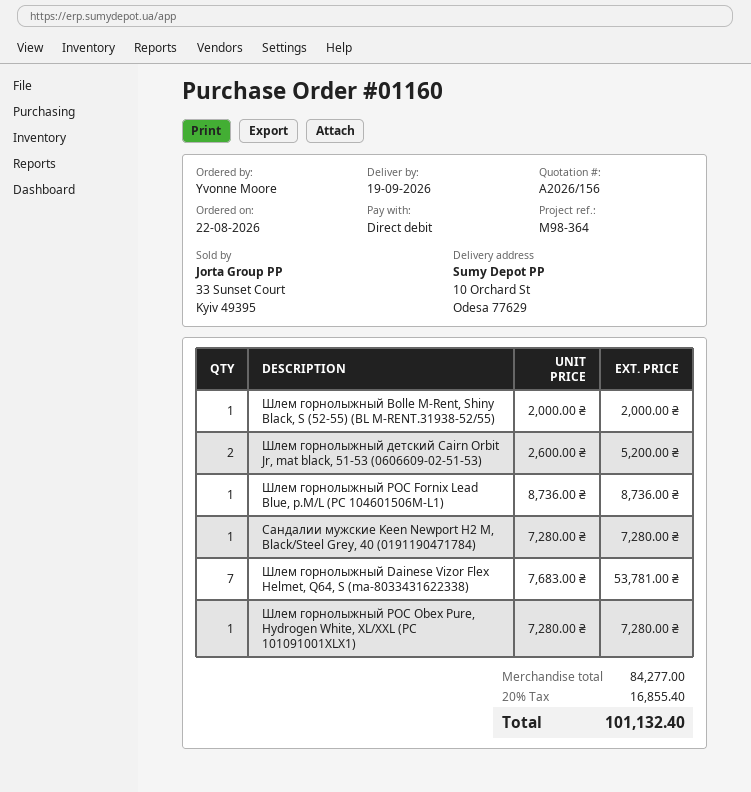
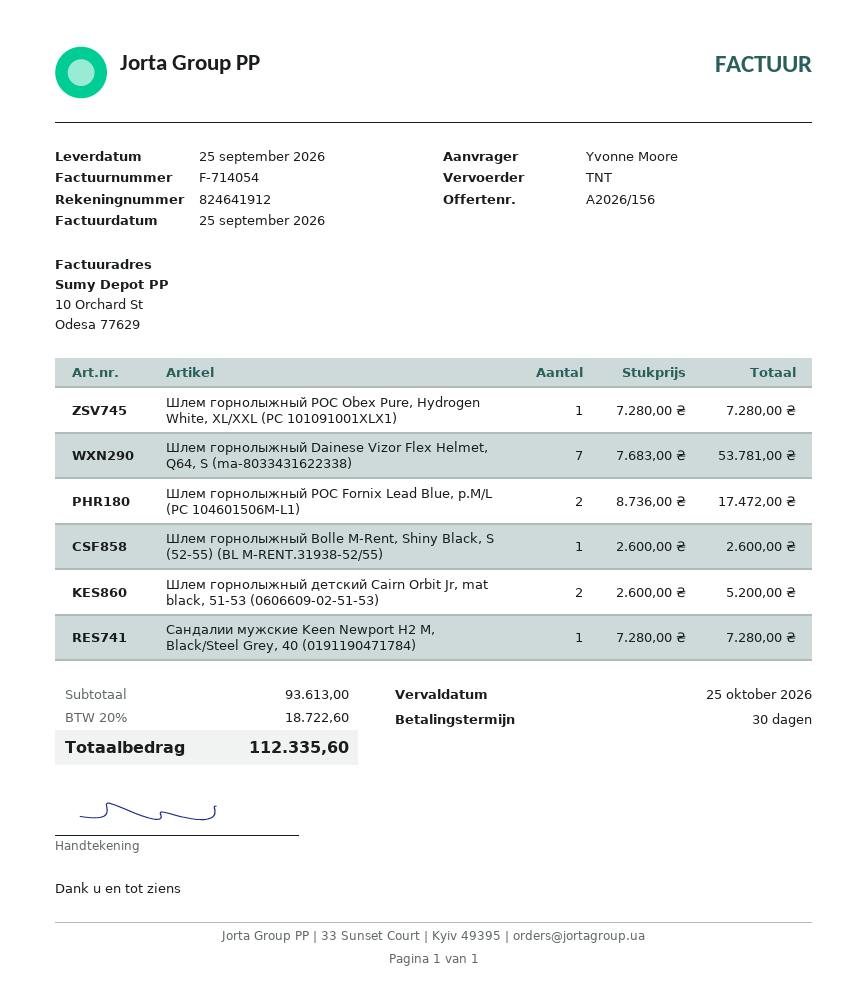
delivery date: 2026-09-19 -> 2026-09-25
Шлем горнолыжный Bolle M-Rent, Shiny Black, S (52-55) (BL M-RENT.31938-52/55): 1 x 2000.00 = 2000.00 -> 1 x 2600.00 = 2600.00
Шлем горнолыжный POC Fornix Lead Blue, р.M/L (PC 104601506M-L1): 1 x 8736.00 = 8736.00 -> 2 x 8736.00 = 17472.00
subtotal: 84277.00 -> 93613.00
tax: 20% = 16855.40 -> 20% = 18722.60
total: 101132.40 -> 112335.60

